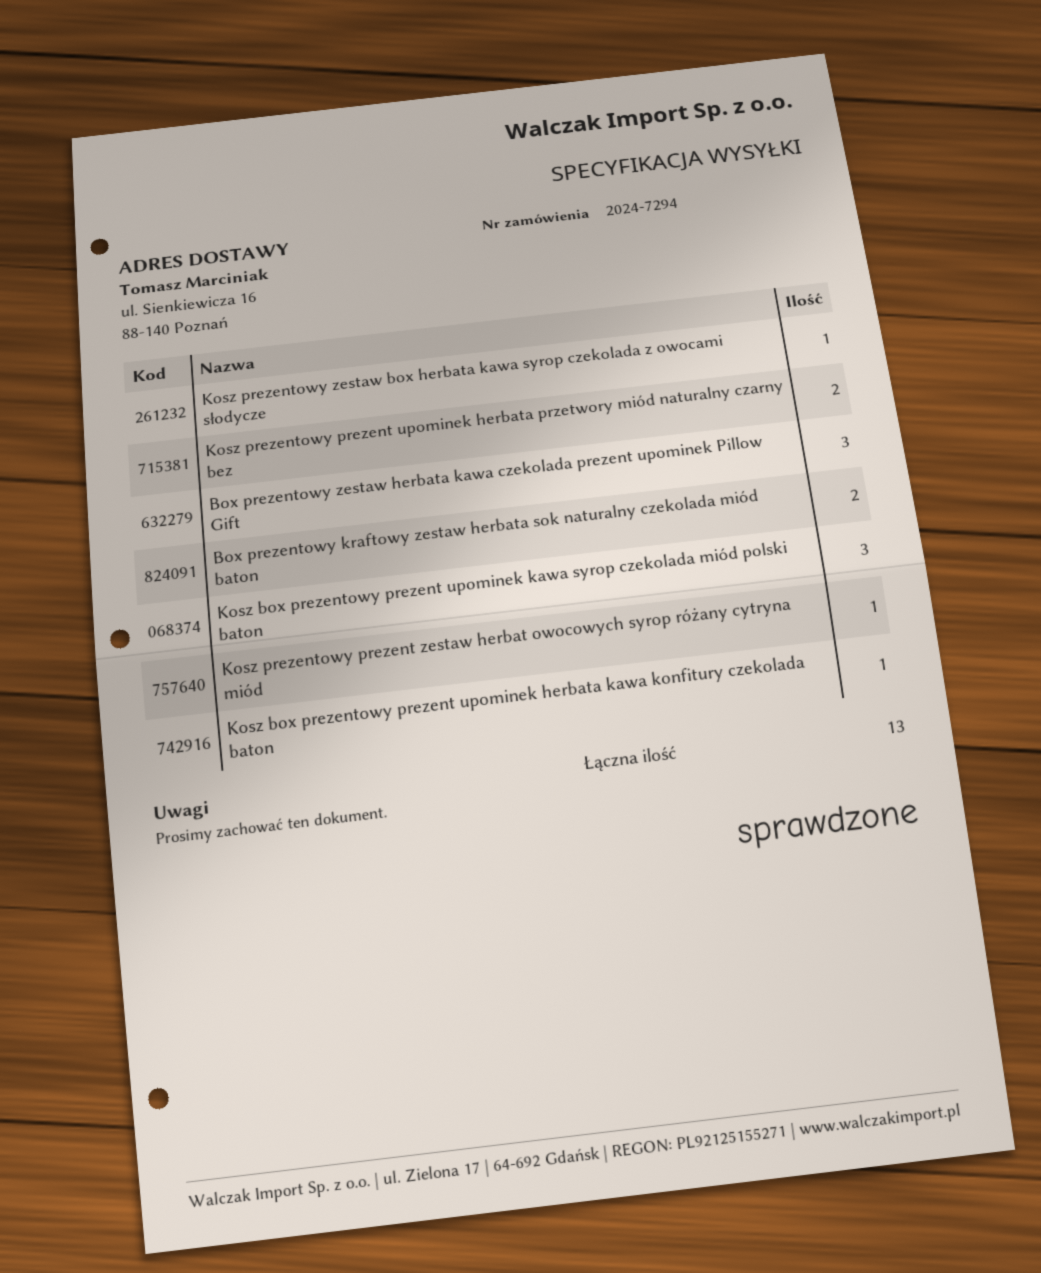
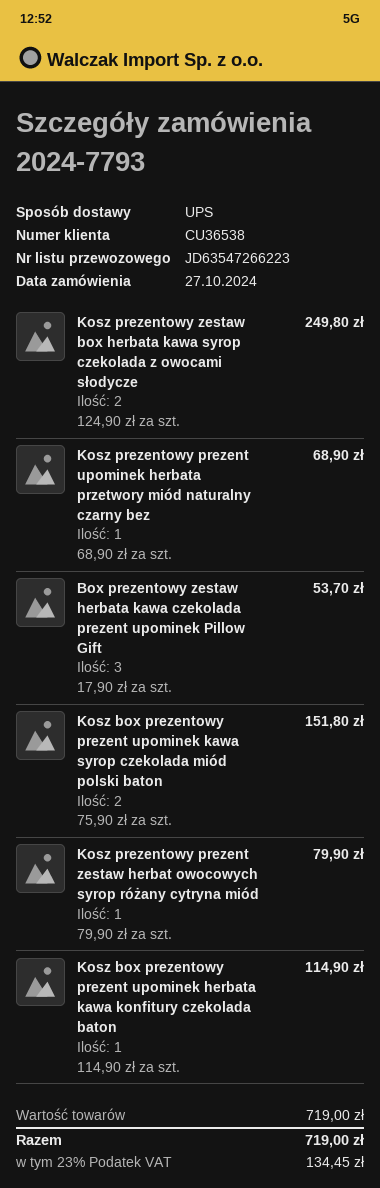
order number: 2024-7294 -> 2024-7793
Kosz prezentowy zestaw box herbata kawa syrop czekolada z owocami słodycze: 1 -> 2
Kosz prezentowy prezent upominek herbata przetwory miód naturalny czarny bez: 2 -> 1
Box prezentowy kraftowy zestaw herbata sok naturalny czekolada miód baton: 2 -> none
Kosz box prezentowy prezent upominek kawa syrop czekolada miód polski baton: 3 -> 2

